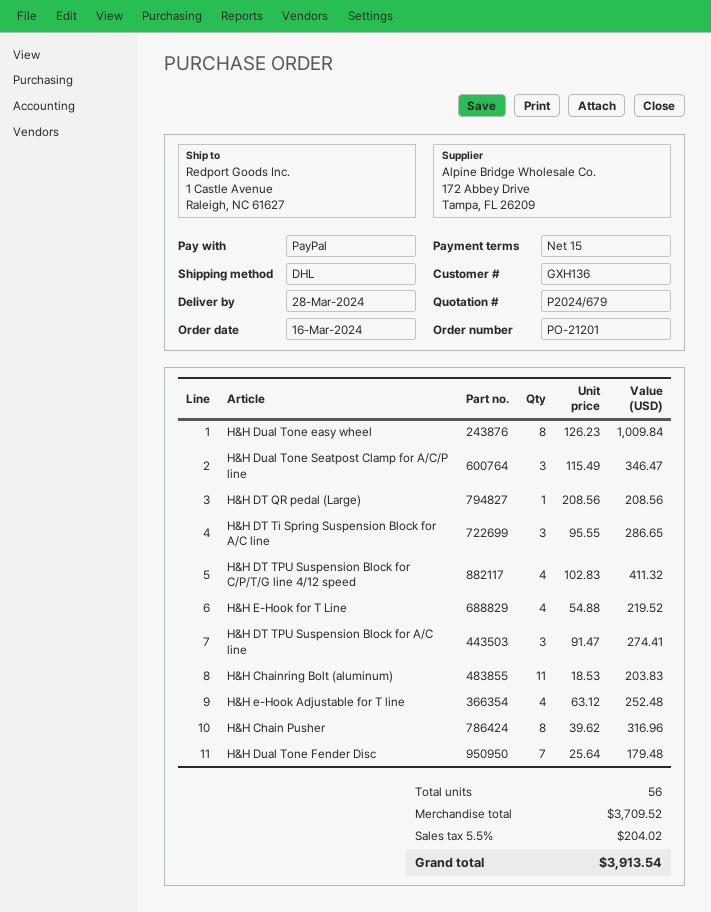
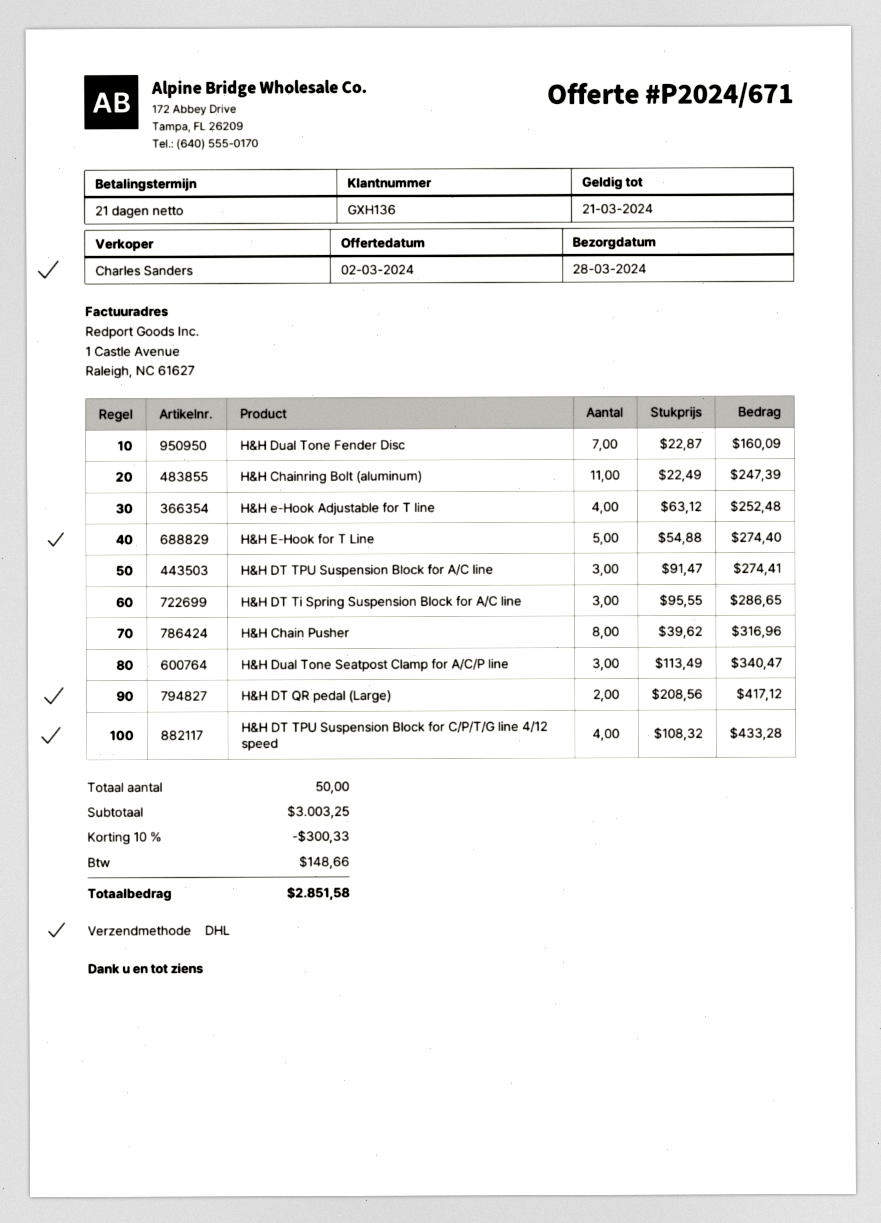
quote number: P2024/679 -> P2024/671
payment terms: 15 days -> 21 days
H&H Dual Tone easy wheel: 8 x 126.23 = 1009.84 -> none
H&H Dual Tone Seatpost Clamp for A/C/P line: 3 x 115.49 = 346.47 -> 3 x 113.49 = 340.47
H&H DT QR pedal (Large): 1 x 208.56 = 208.56 -> 2 x 208.56 = 417.12
H&H DT TPU Suspension Block for C/P/T/G line 4/12 speed: 4 x 102.83 = 411.32 -> 4 x 108.32 = 433.28
H&H E-Hook for T Line: 4 x 54.88 = 219.52 -> 5 x 54.88 = 274.40
H&H Chainring Bolt (aluminum): 11 x 18.53 = 203.83 -> 11 x 22.49 = 247.39
H&H Dual Tone Fender Disc: 7 x 25.64 = 179.48 -> 7 x 22.87 = 160.09
total quantity: 56 -> 50
subtotal: 3709.52 -> 3003.25
discount: none -> 10% = 300.33
tax: 204.02 -> 148.66
total: 3913.54 -> 2851.58

